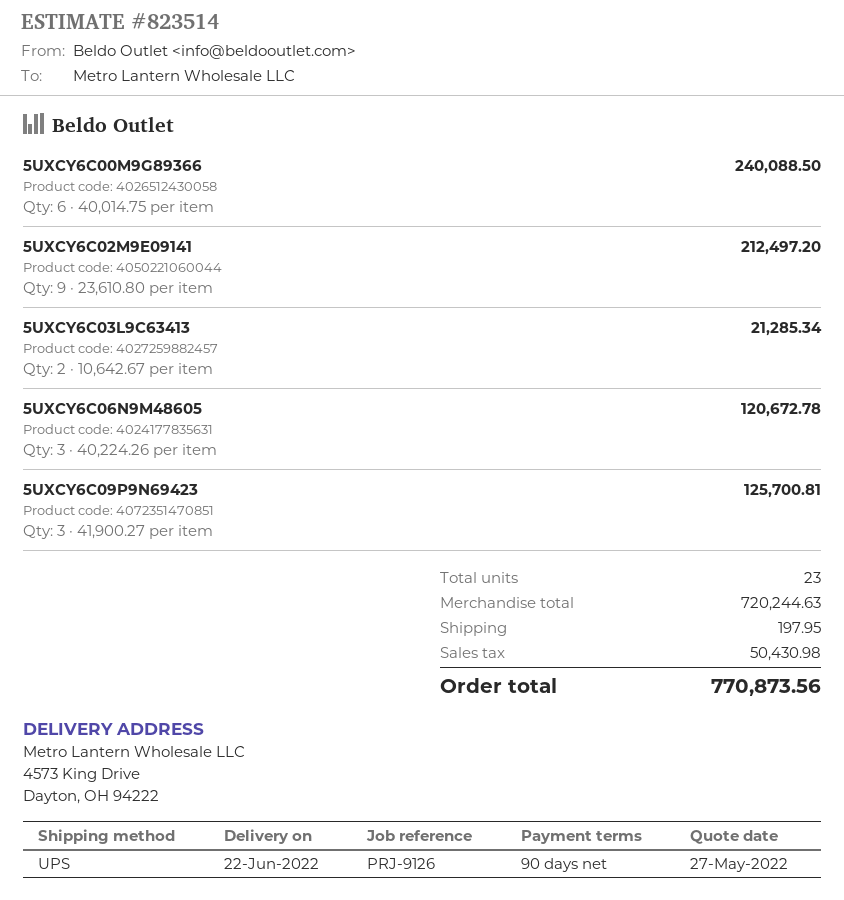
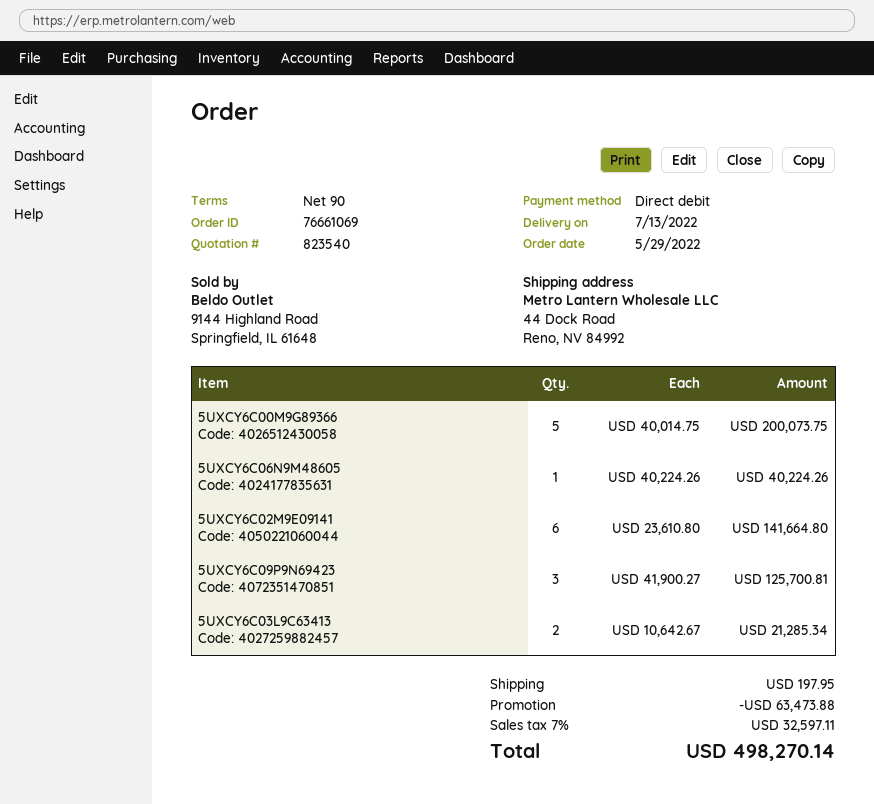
quote number: 823514 -> 823540
delivery date: 2022-06-22 -> 2022-07-13
ship to: 4573 King Drive, Dayton, OH 94222 -> 44 Dock Road, Reno, NV 84992
5UXCY6C00M9G89366: 6 x 40014.75 = 240088.50 -> 5 x 40014.75 = 200073.75
5UXCY6C02M9E09141: 9 x 23610.80 = 212497.20 -> 6 x 23610.80 = 141664.80
5UXCY6C06N9M48605: 3 x 40224.26 = 120672.78 -> 1 x 40224.26 = 40224.26
discount: none -> 63473.88
tax: 50430.98 -> 32597.11
total: 770873.56 -> 498270.14

